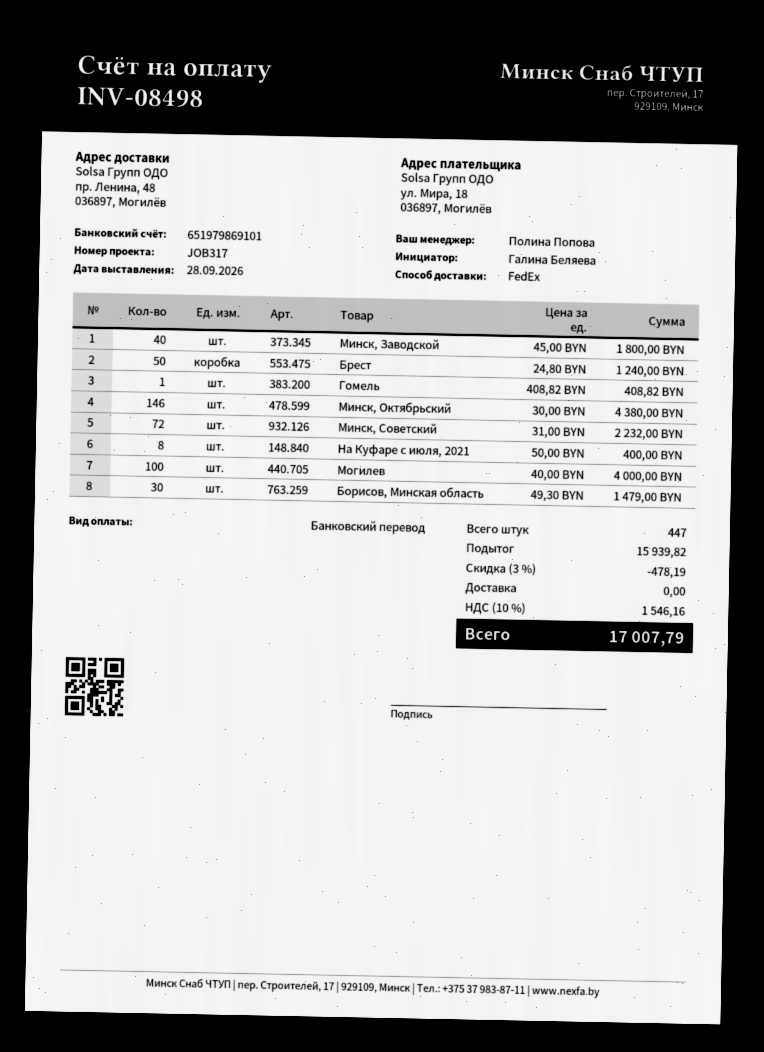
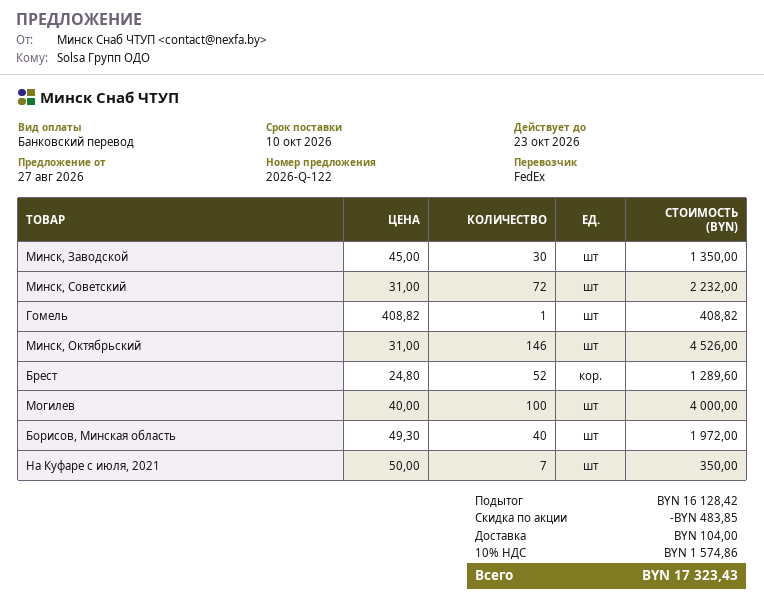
Минск, Заводской: 40 x 45.00 = 1800.00 -> 30 x 45.00 = 1350.00
Брест: 50 x 24.80 = 1240.00 -> 52 x 24.80 = 1289.60
Минск, Октябрьский: 146 x 30.00 = 4380.00 -> 146 x 31.00 = 4526.00
На Куфаре с июля, 2021: 8 x 50.00 = 400.00 -> 7 x 50.00 = 350.00
Борисов, Минская область: 30 x 49.30 = 1479.00 -> 40 x 49.30 = 1972.00
subtotal: 15939.82 -> 16128.42
discount: 478.19 -> 483.85
shipping: 0.00 -> 104.00
tax: 10% = 1546.16 -> 10% = 1574.86
total: 17007.79 -> 17323.43

